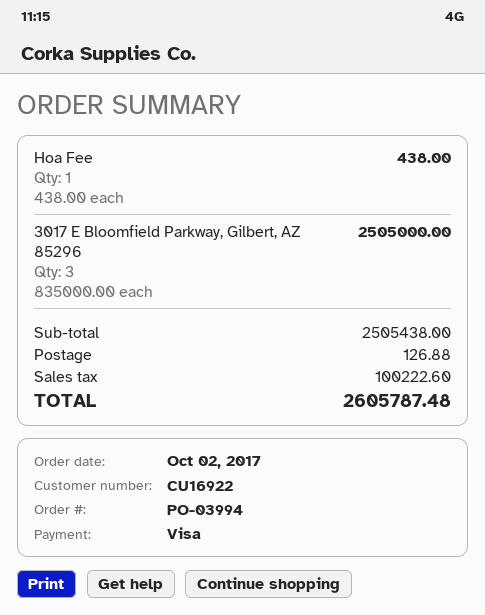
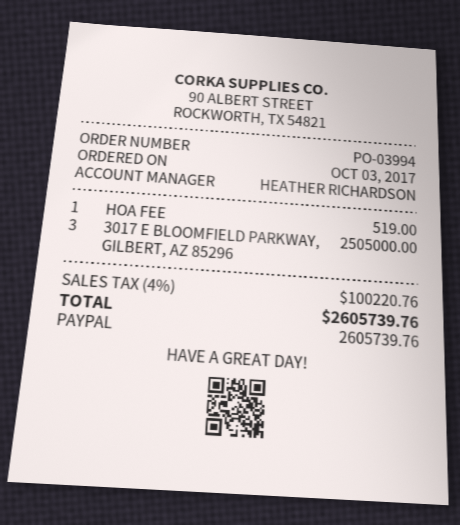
order date: 2017-10-02 -> 2017-10-03
payment method: Visa -> PayPal
Hoa Fee: 1 for 438.00 -> 1 for 519.00
shipping: 126.88 -> none
tax: 100222.60 -> 100220.76
total: 2605787.48 -> 2605739.76

